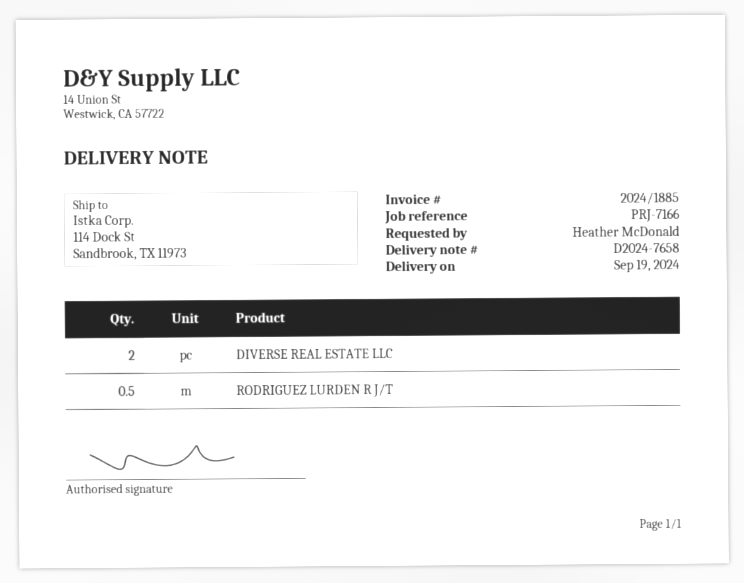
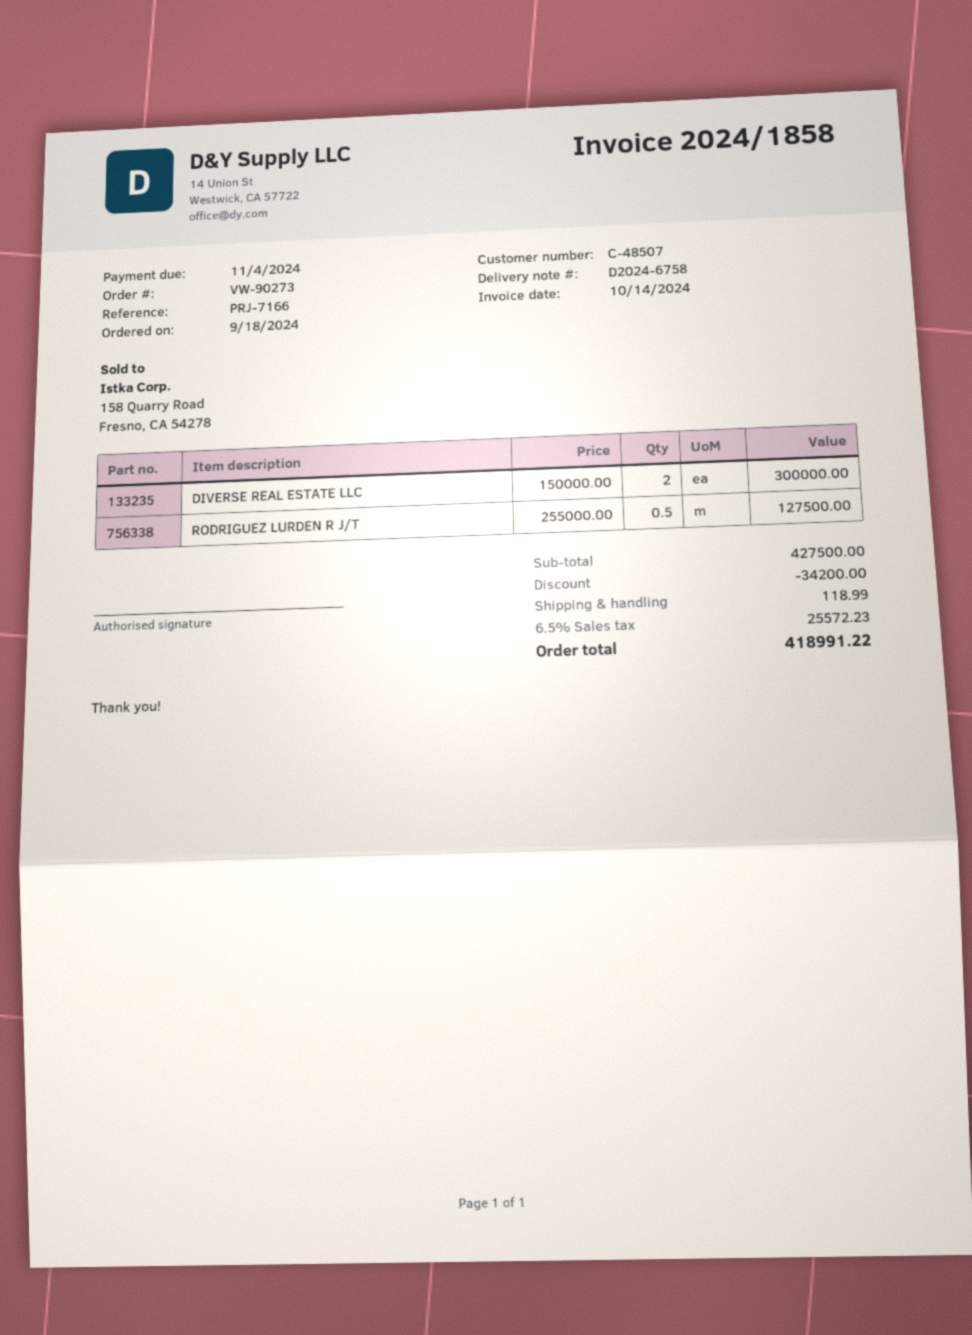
delivery note number: D2024-7658 -> D2024-6758
invoice number: 2024/1885 -> 2024/1858

